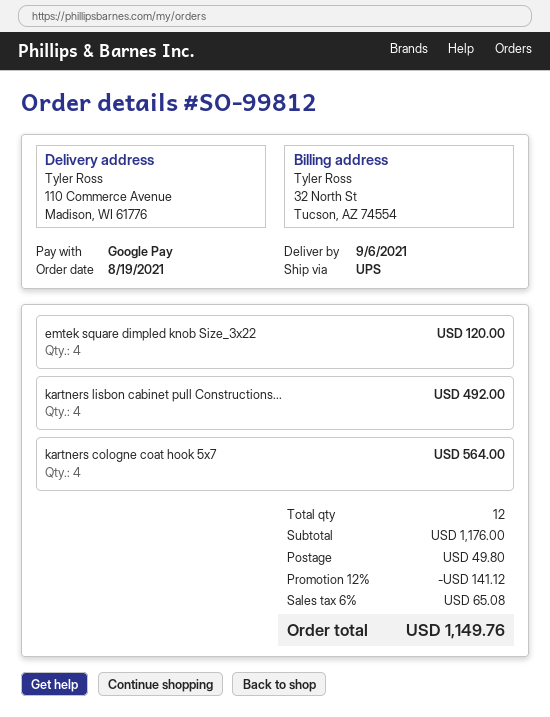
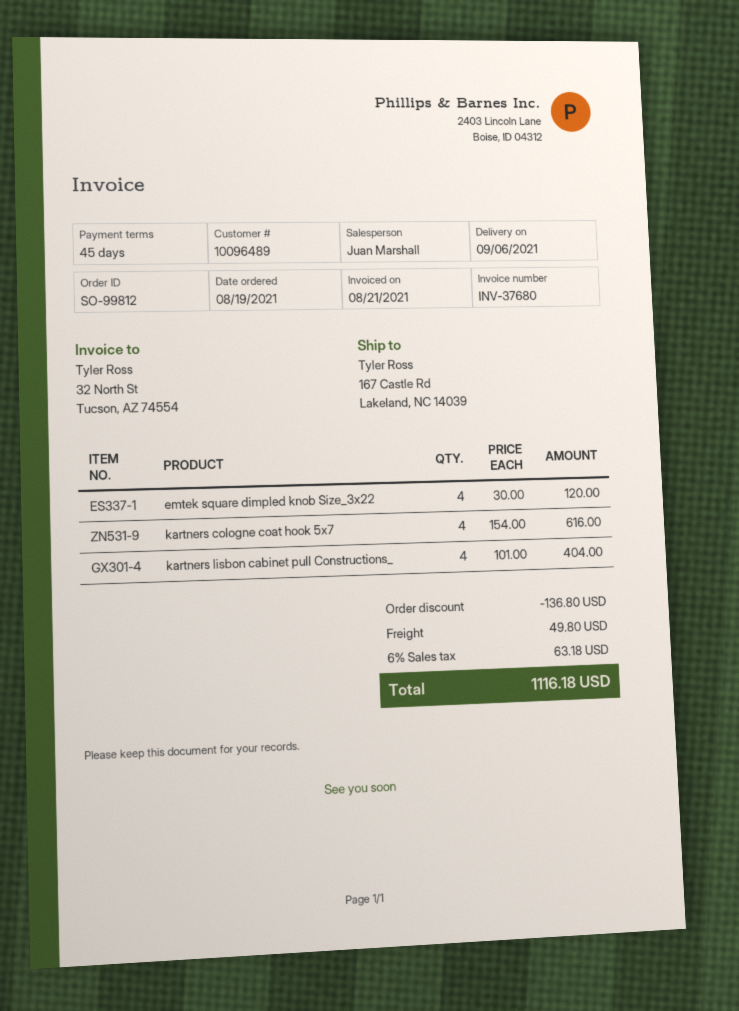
ship to: 110 Commerce Avenue, Madison, WI 61776 -> 167 Castle Rd, Lakeland, NC 14039
kartners lisbon cabinet pull Constructions...: 4 for 492.00 -> 4 for 404.00
kartners cologne coat hook 5x7: 4 for 564.00 -> 4 for 616.00
discount: 141.12 -> 136.80
tax: 6% = 65.08 -> 6% = 63.18
total: 1149.76 -> 1116.18

